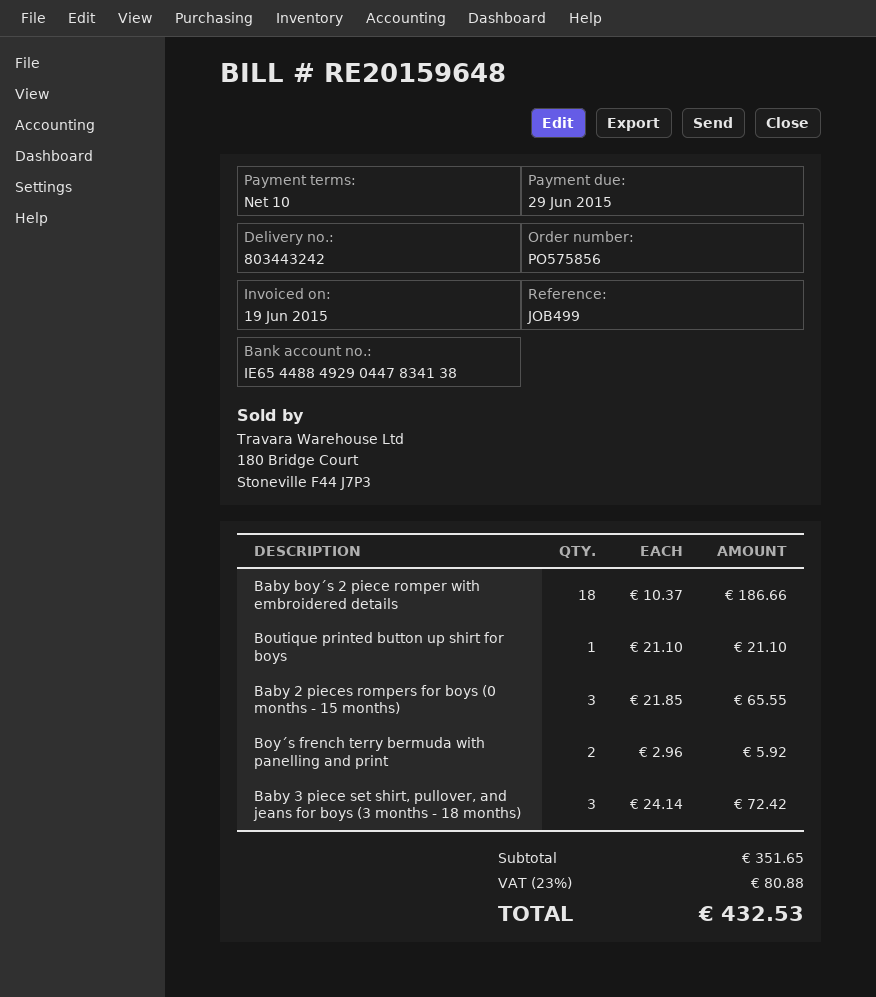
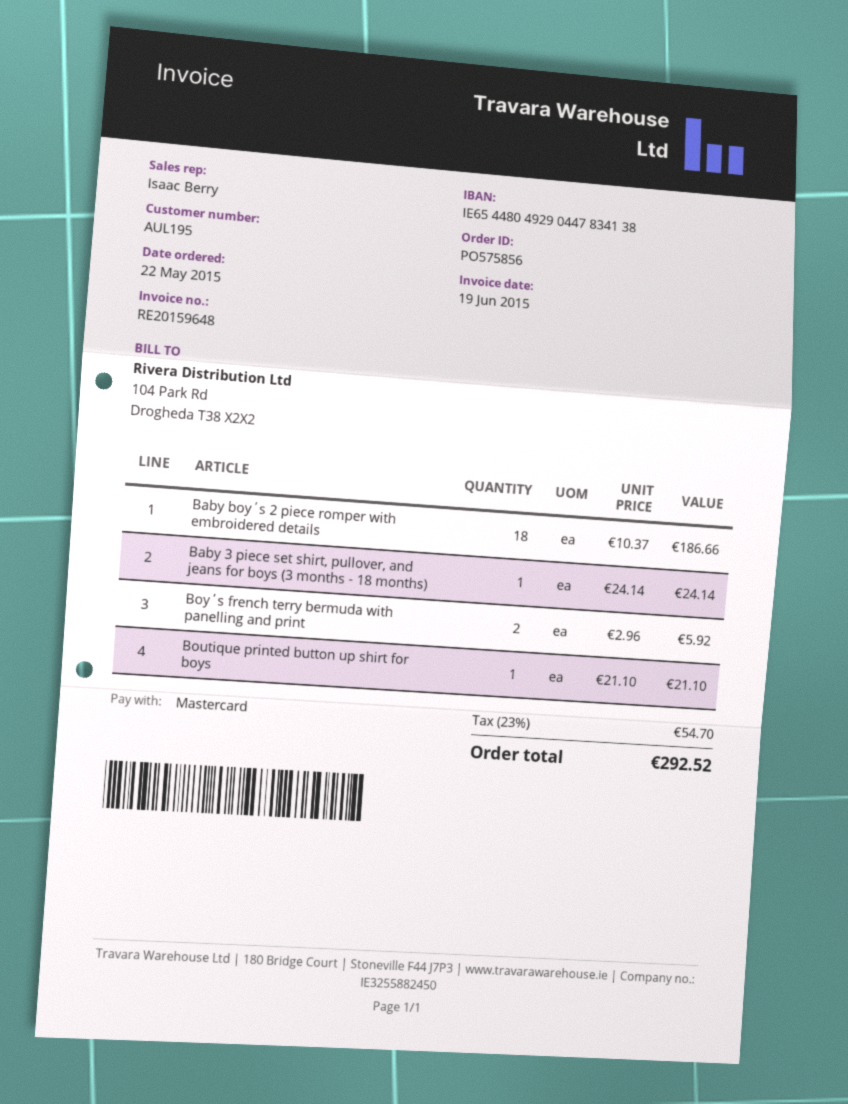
bank account: IE65448849290447834138 -> IE65448049290447834138
Baby 2 pieces rompers for boys (0 months - 15 months): 3 x 21.85 = 65.55 -> none
Baby 3 piece set shirt, pullover, and jeans for boys (3 months - 18 months): 3 x 24.14 = 72.42 -> 1 x 24.14 = 24.14
tax: 23% = 80.88 -> 23% = 54.70
total: 432.53 -> 292.52

